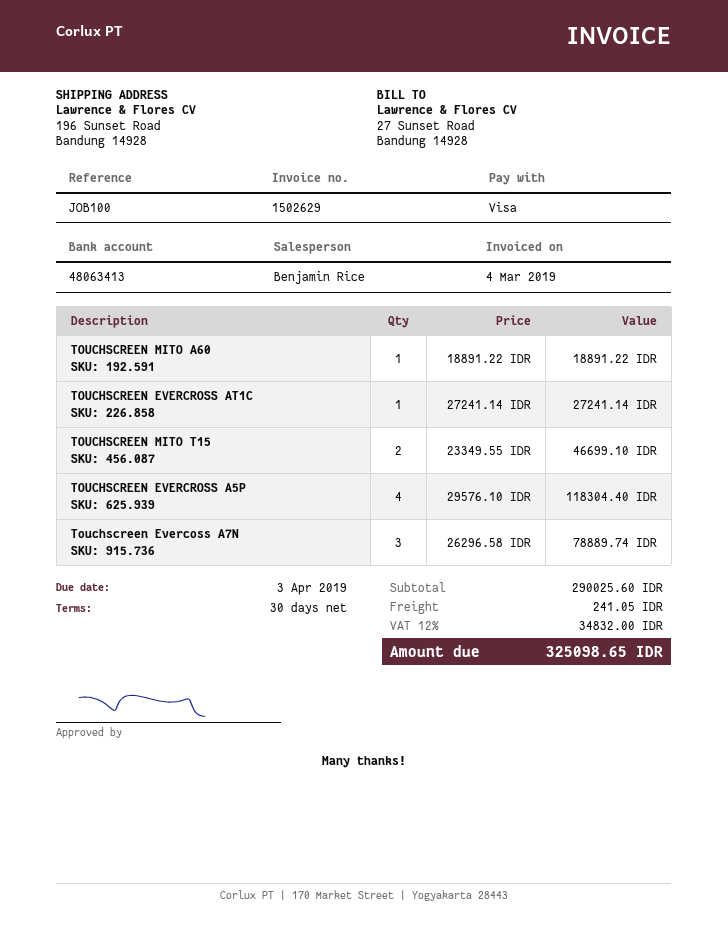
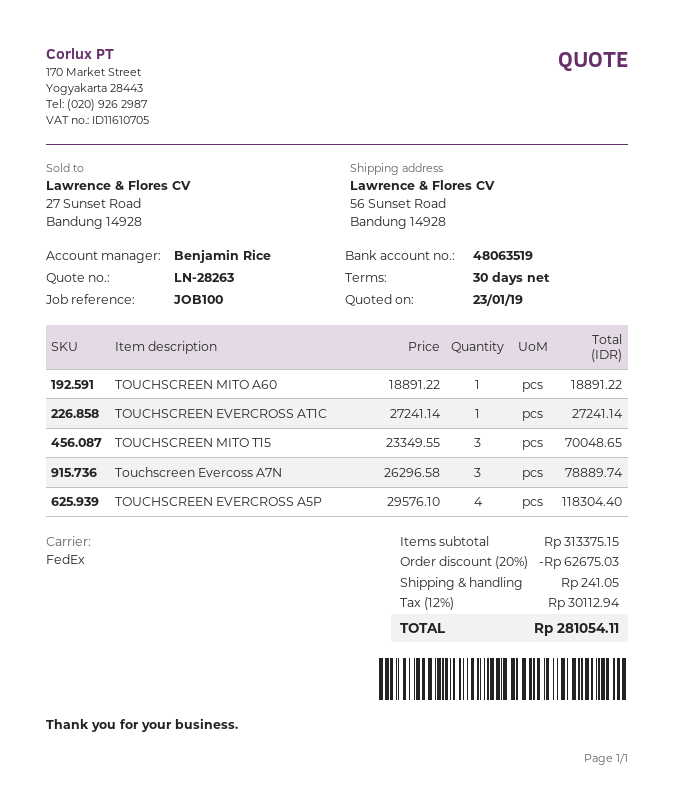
bank account: 48063413 -> 48063519
ship to: 196 Sunset Road, Bandung 14928 -> 56 Sunset Road, Bandung 14928
TOUCHSCREEN MITO T15: 2 x 23349.55 = 46699.10 -> 3 x 23349.55 = 70048.65
subtotal: 290025.60 -> 313375.15
discount: none -> 20% = 62675.03
tax: 12% = 34832.00 -> 12% = 30112.94
total: 325098.65 -> 281054.11

